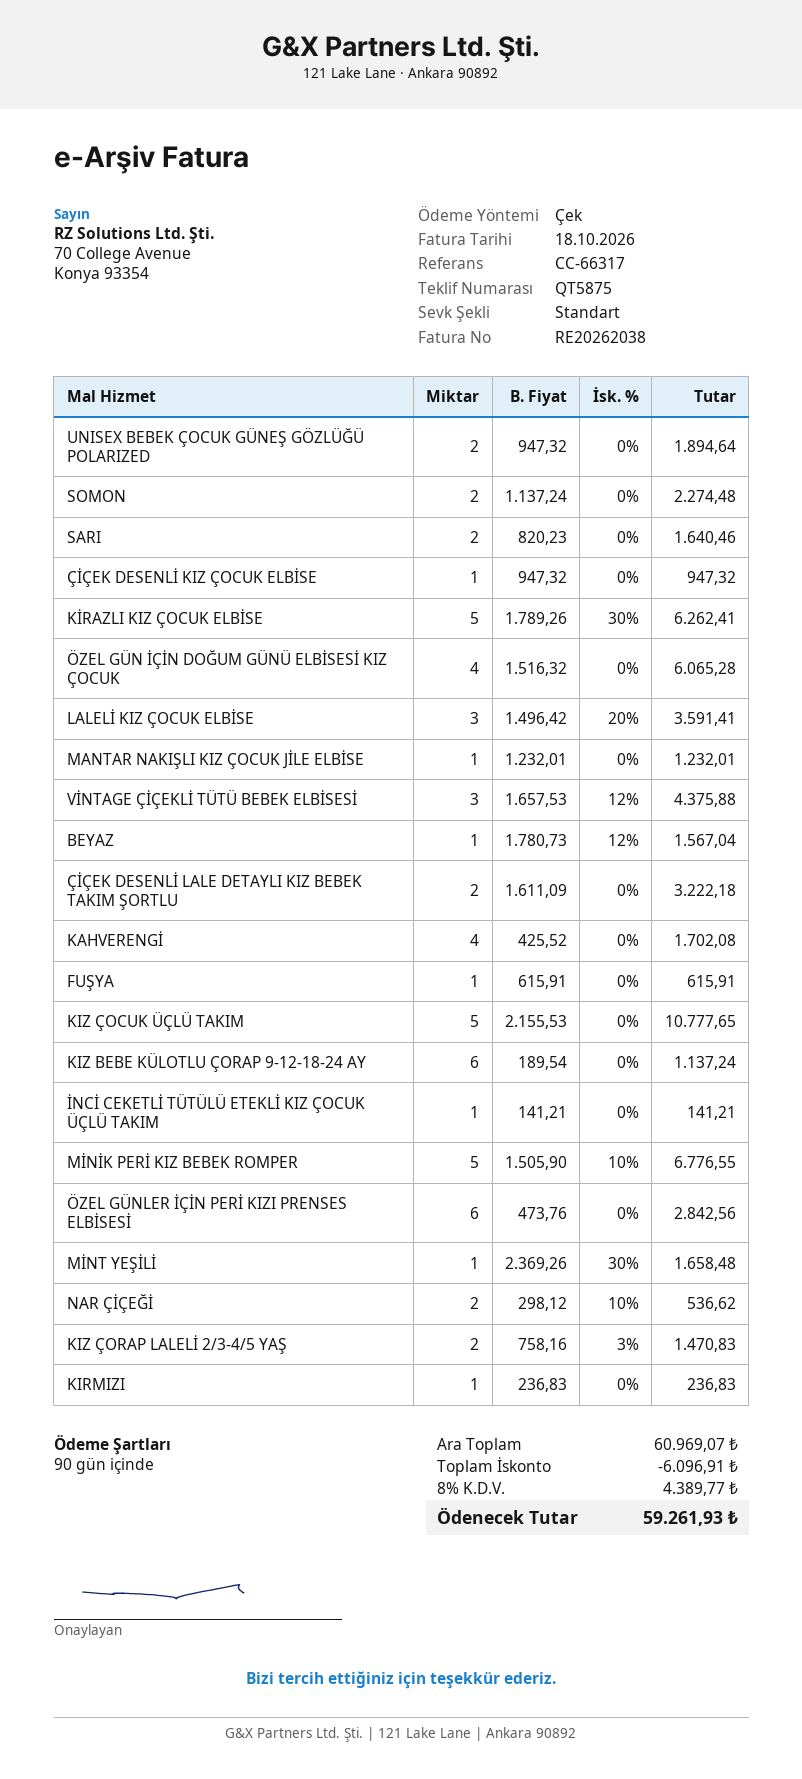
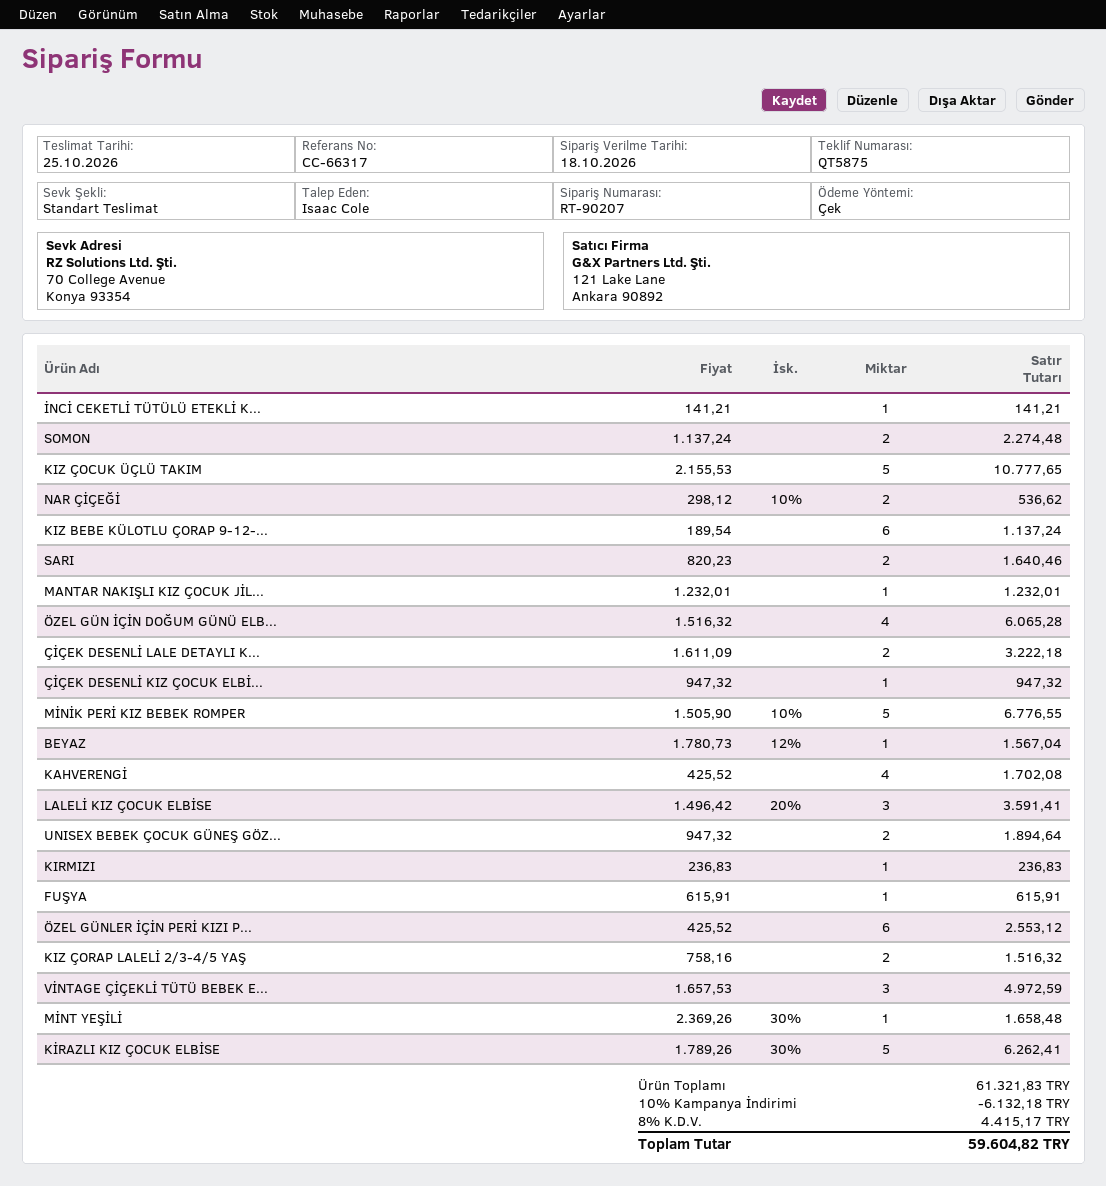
VİNTAGE ÇİÇEKLİ TÜTÜ BEBEK ELBİSESİ: 3 x 1657.53 - 12% = 4375.88 -> 3 x 1657.53 = 4972.59
ÖZEL GÜNLER İÇİN PERİ KIZI PRENSES ELBİSESİ: 6 x 473.76 = 2842.56 -> 6 x 425.52 = 2553.12
KIZ ÇORAP LALELİ 2/3-4/5 YAŞ: 2 x 758.16 - 3% = 1470.83 -> 2 x 758.16 = 1516.32
subtotal: 60969.07 -> 61321.83
discount: 6096.91 -> 6132.18
tax: 8% = 4389.77 -> 8% = 4415.17
total: 59261.93 -> 59604.82

